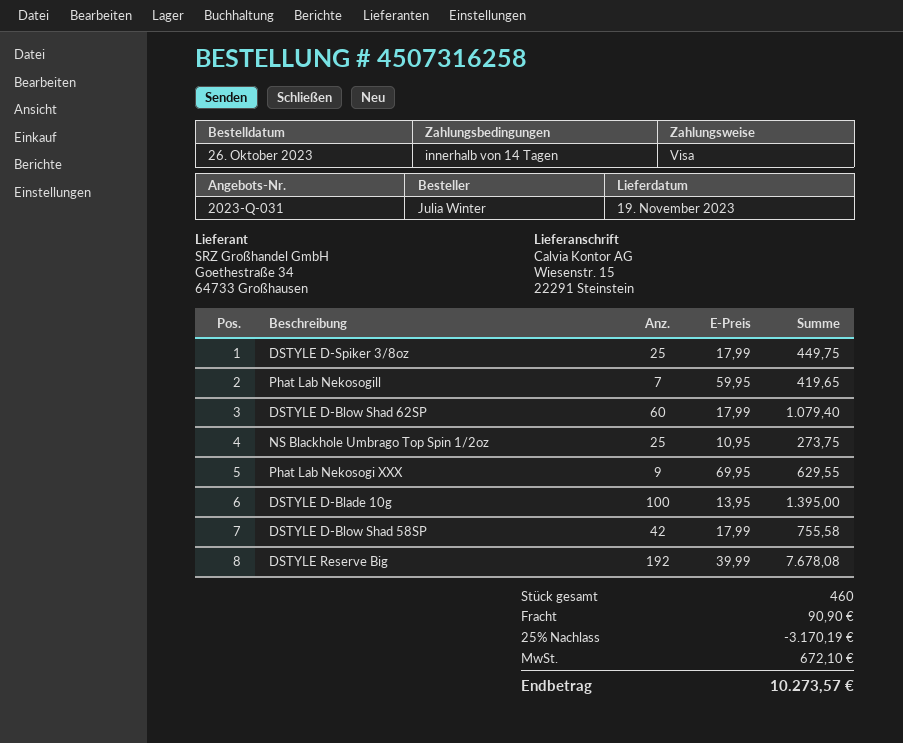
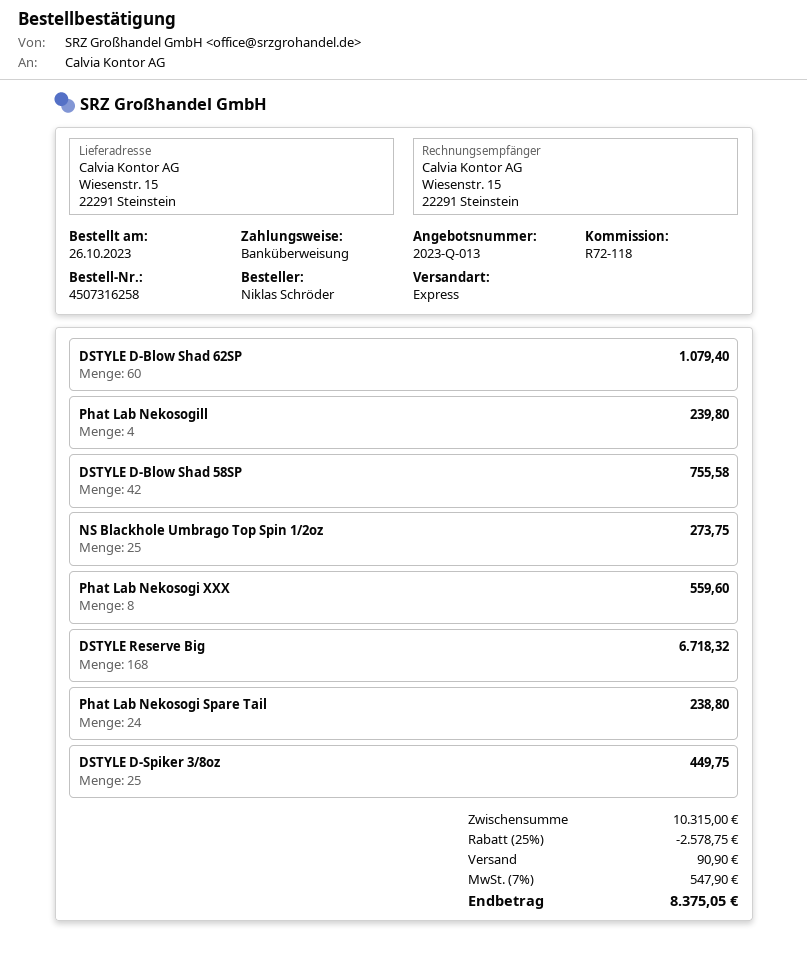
quote number: 2023-Q-031 -> 2023-Q-013
ordered by: Julia Winter -> Niklas Schröder
payment method: Visa -> bank transfer
Phat Lab Nekosogill: 7 for 419.65 -> 4 for 239.80
Phat Lab Nekosogi XXX: 9 for 629.55 -> 8 for 559.60
DSTYLE D-Blade 10g: 100 for 1395.00 -> none
DSTYLE Reserve Big: 192 for 7678.08 -> 168 for 6718.32
Phat Lab Nekosogi Spare Tail: none -> 24 for 238.80
discount: 25% = 3170.19 -> 25% = 2578.75
tax: 672.10 -> 547.90
total: 10273.57 -> 8375.05

